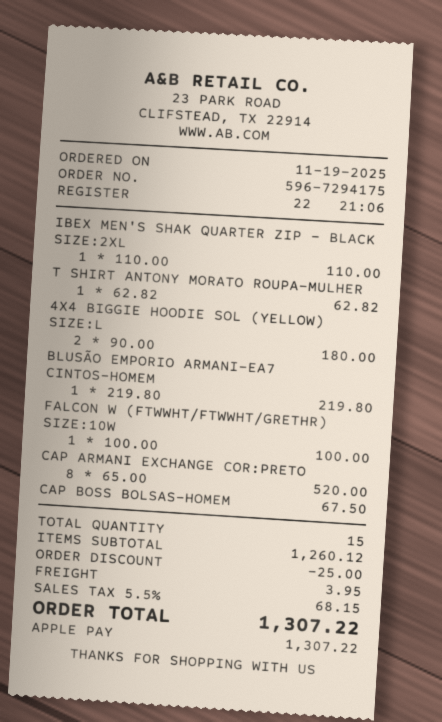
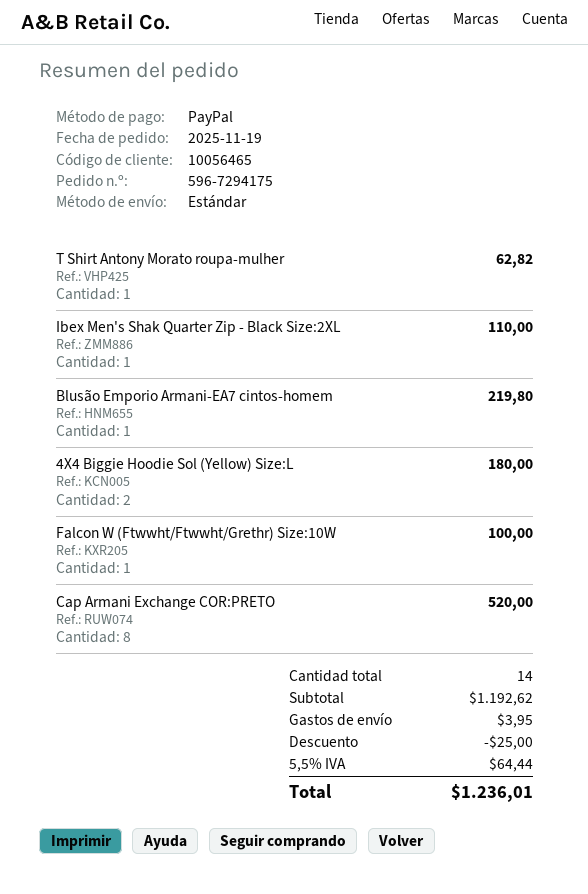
payment method: Apple Pay -> PayPal
CAP BOSS BOLSAS-HOMEM: 1 for 67.50 -> none
total quantity: 15 -> 14
subtotal: 1260.12 -> 1192.62
tax: 5.5% = 68.15 -> 5.5% = 64.44
total: 1307.22 -> 1236.01

